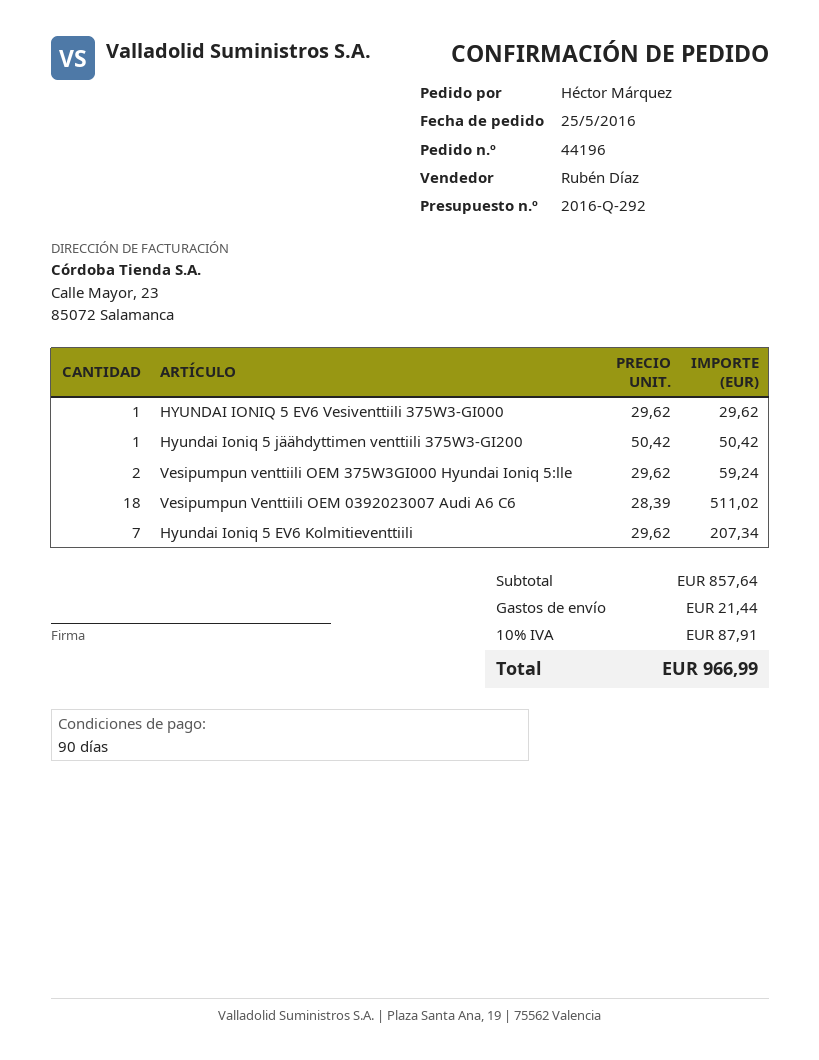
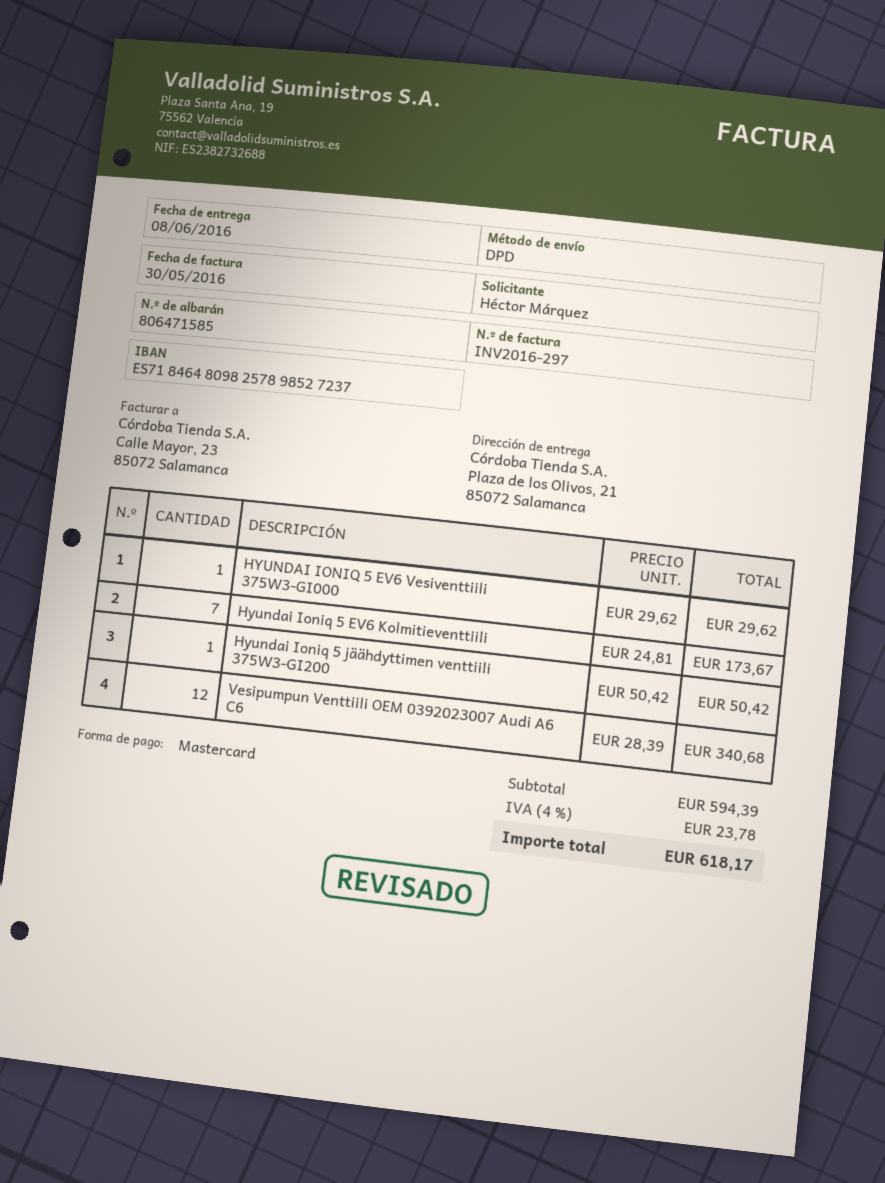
Vesipumpun venttiili OEM 375W3GI000 Hyundai Ioniq 5:lle: 2 x 29.62 = 59.24 -> none
Vesipumpun Venttiili OEM 0392023007 Audi A6 C6: 18 x 28.39 = 511.02 -> 12 x 28.39 = 340.68
Hyundai Ioniq 5 EV6 Kolmitieventtiili: 7 x 29.62 = 207.34 -> 7 x 24.81 = 173.67
subtotal: 857.64 -> 594.39
shipping: 21.44 -> none
tax: 10% = 87.91 -> 4% = 23.78
total: 966.99 -> 618.17

